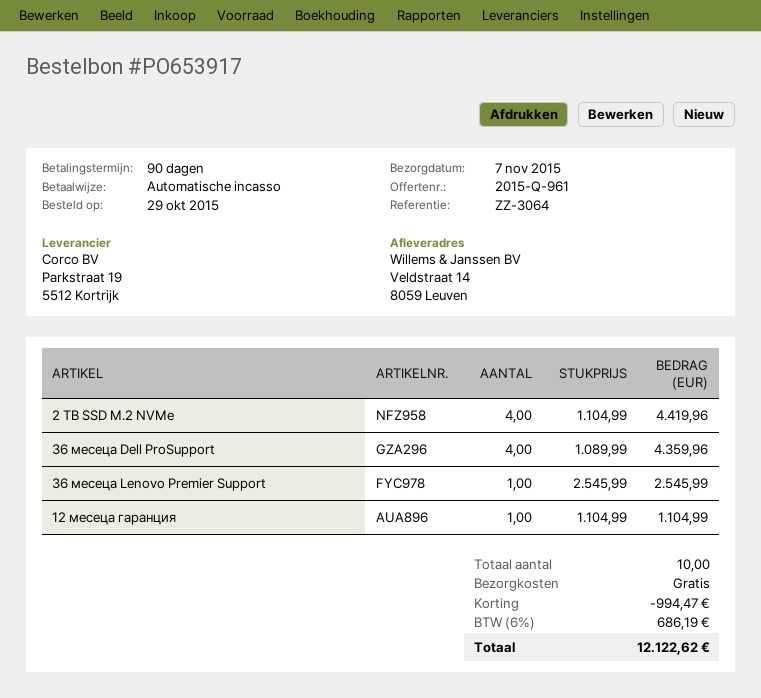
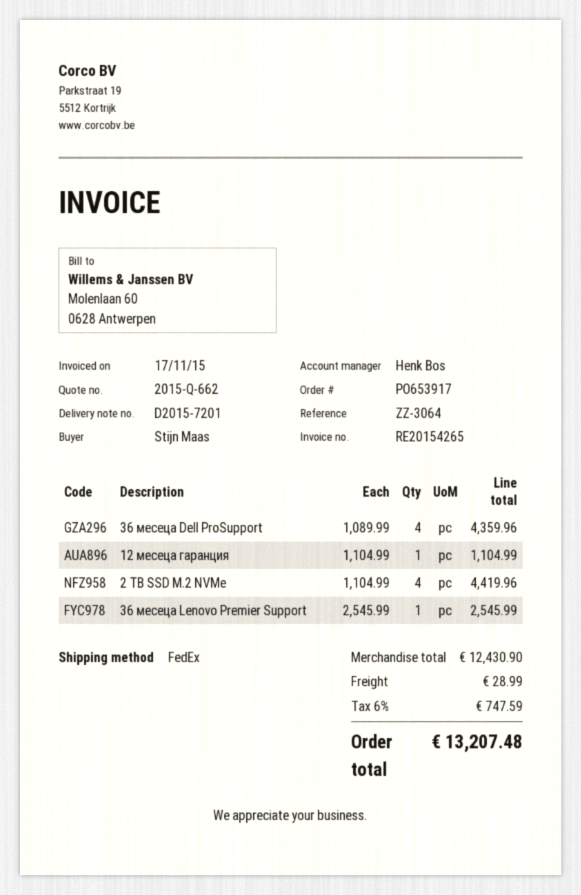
quote number: 2015-Q-961 -> 2015-Q-662
discount: 994.47 -> none
shipping: 0.00 -> 28.99
tax: 6% = 686.19 -> 6% = 747.59
total: 12122.62 -> 13207.48

